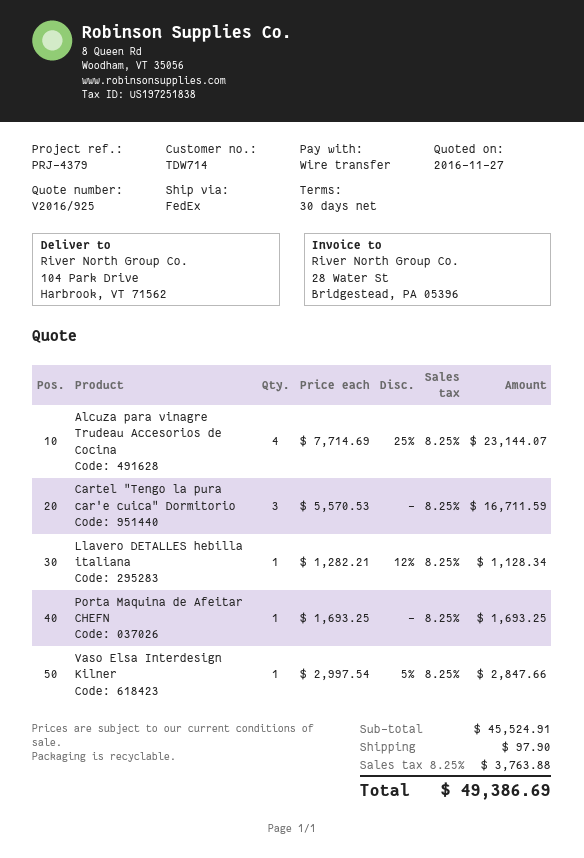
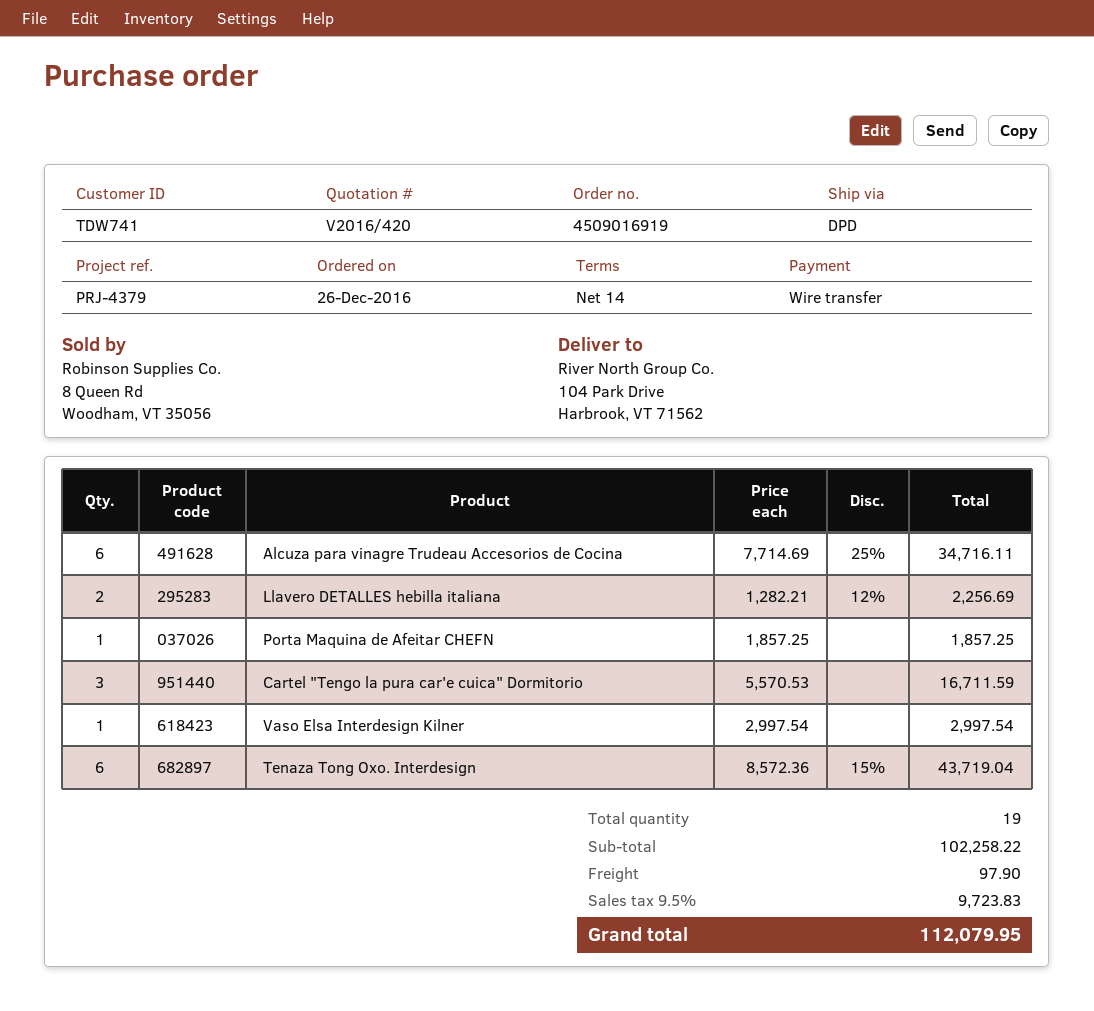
quote number: V2016/925 -> V2016/420
payment terms: 30 days -> 14 days
customer number: TDW714 -> TDW741
shipping method: FedEx -> DPD
Alcuza para vinagre Trudeau Accesorios de Cocina: 4 x 7714.69 - 25% = 23144.07 -> 6 x 7714.69 - 25% = 34716.11
Llavero DETALLES hebilla italiana: 1 x 1282.21 - 12% = 1128.34 -> 2 x 1282.21 - 12% = 2256.69
Porta Maquina de Afeitar CHEFN: 1 x 1693.25 = 1693.25 -> 1 x 1857.25 = 1857.25
Vaso Elsa Interdesign Kilner: 1 x 2997.54 - 5% = 2847.66 -> 1 x 2997.54 = 2997.54
Tenaza Tong Oxo. Interdesign: none -> 6 x 8572.36 - 15% = 43719.04
subtotal: 45524.91 -> 102258.22
tax: 8.25% = 3763.88 -> 9.5% = 9723.83
total: 49386.69 -> 112079.95

